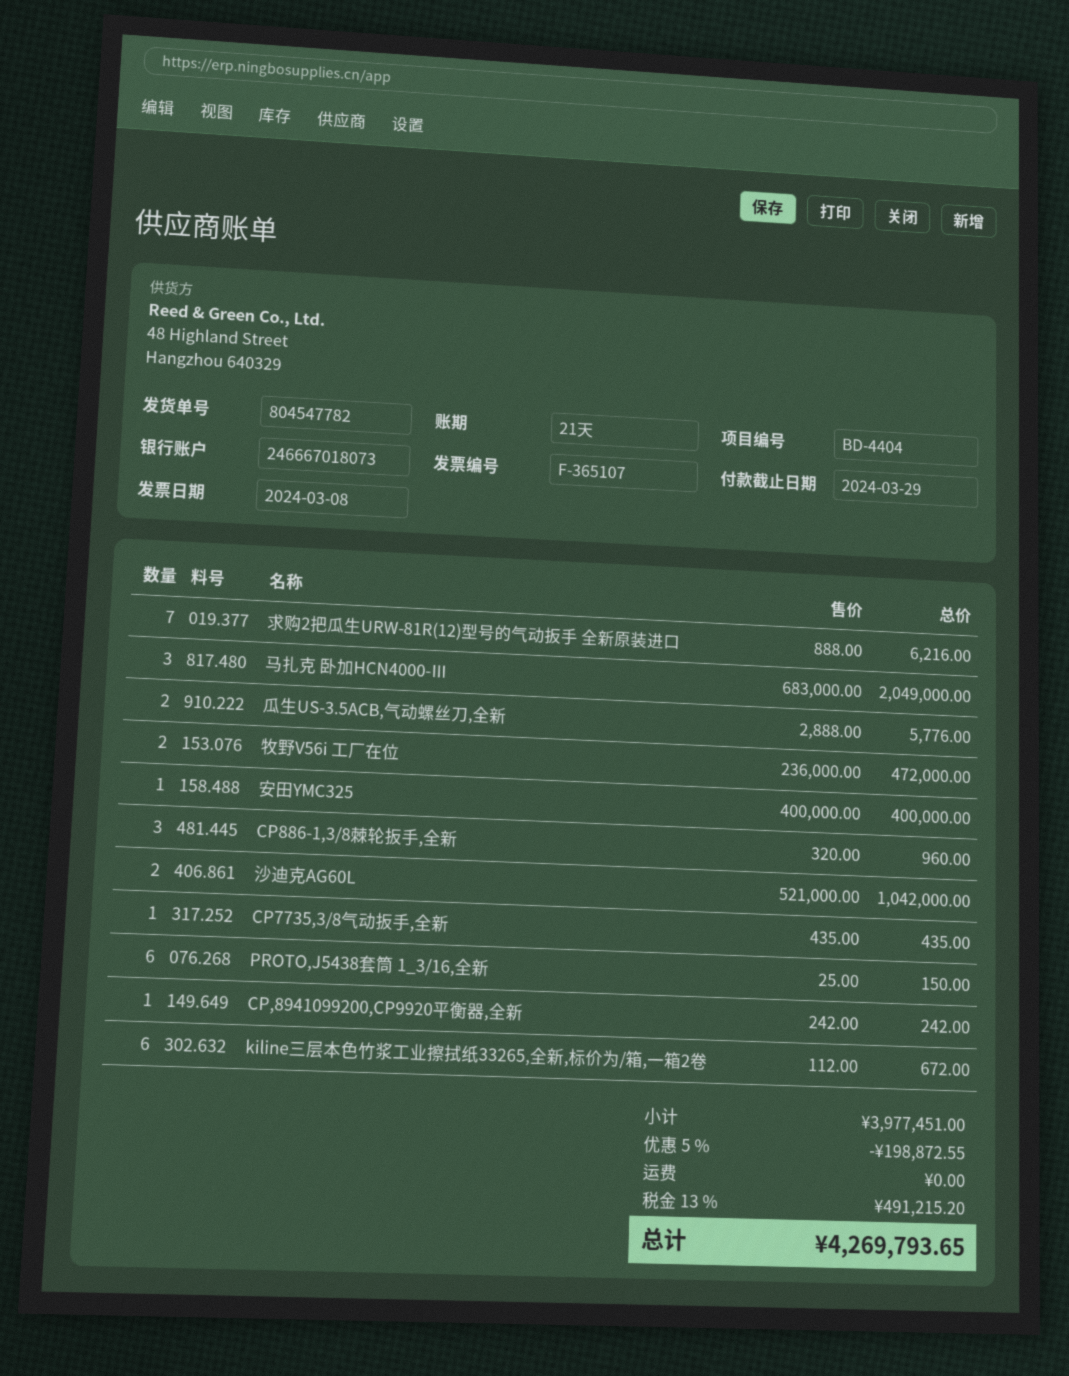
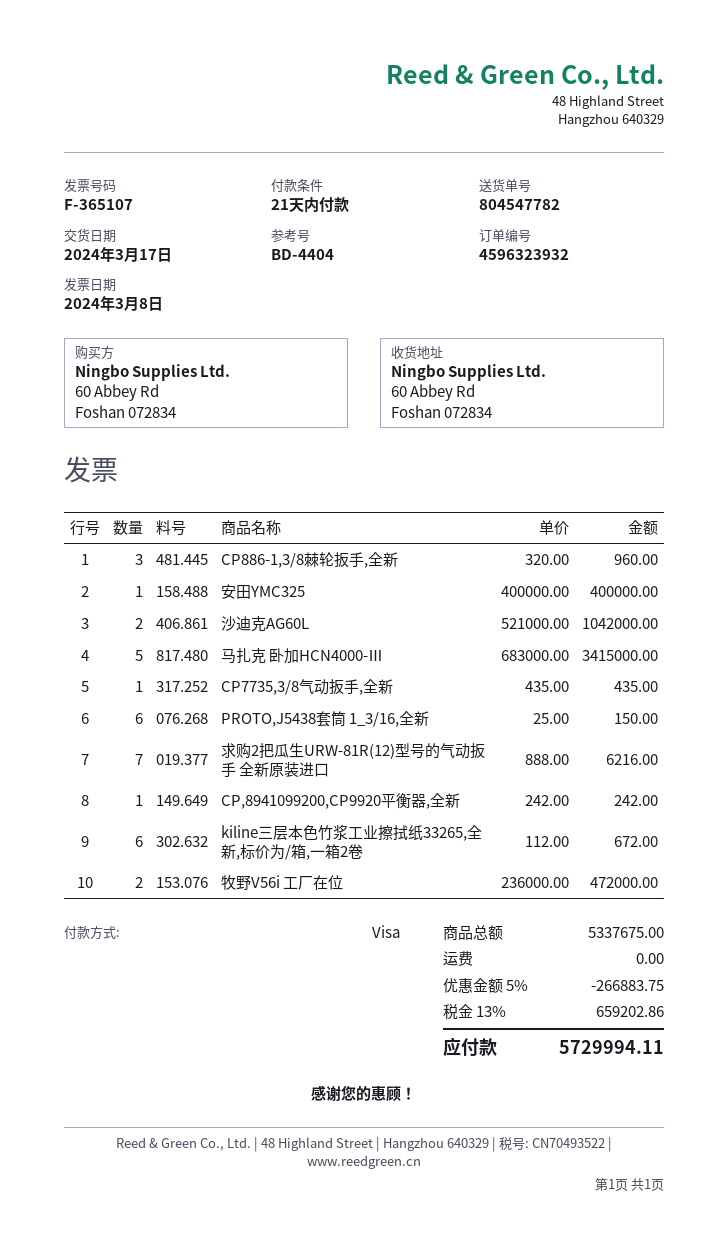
马扎克 卧加HCN4000-Ⅲ: 3 x 683000.00 = 2049000.00 -> 5 x 683000.00 = 3415000.00
瓜生US-3.5ACB,气动螺丝刀,全新: 2 x 2888.00 = 5776.00 -> none
subtotal: 3977451.00 -> 5337675.00
discount: 5% = 198872.55 -> 5% = 266883.75
tax: 13% = 491215.20 -> 13% = 659202.86
total: 4269793.65 -> 5729994.11

